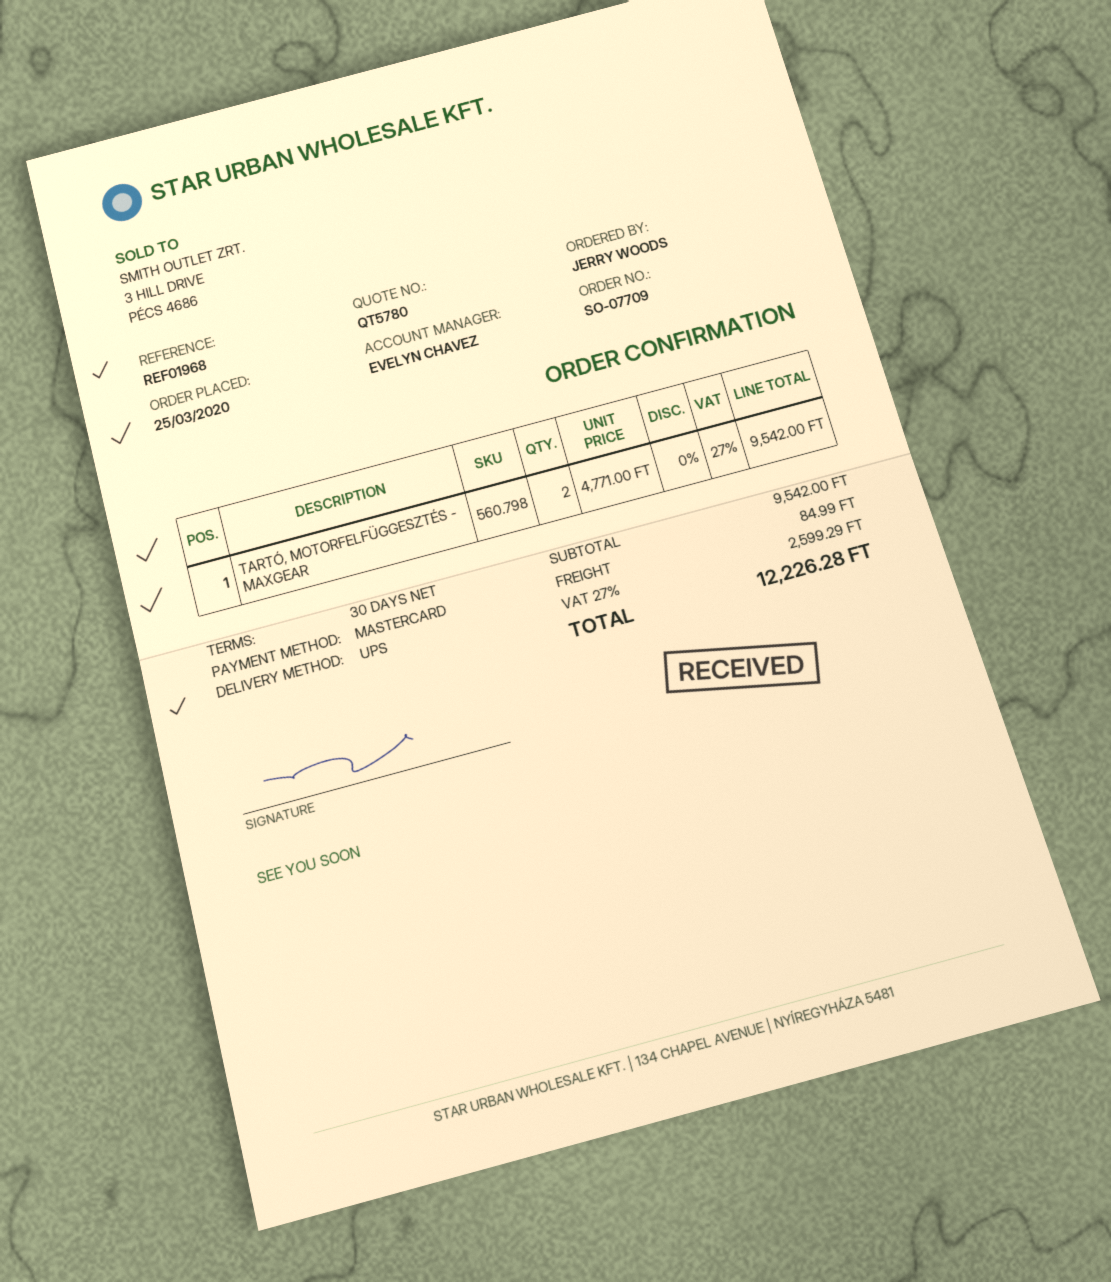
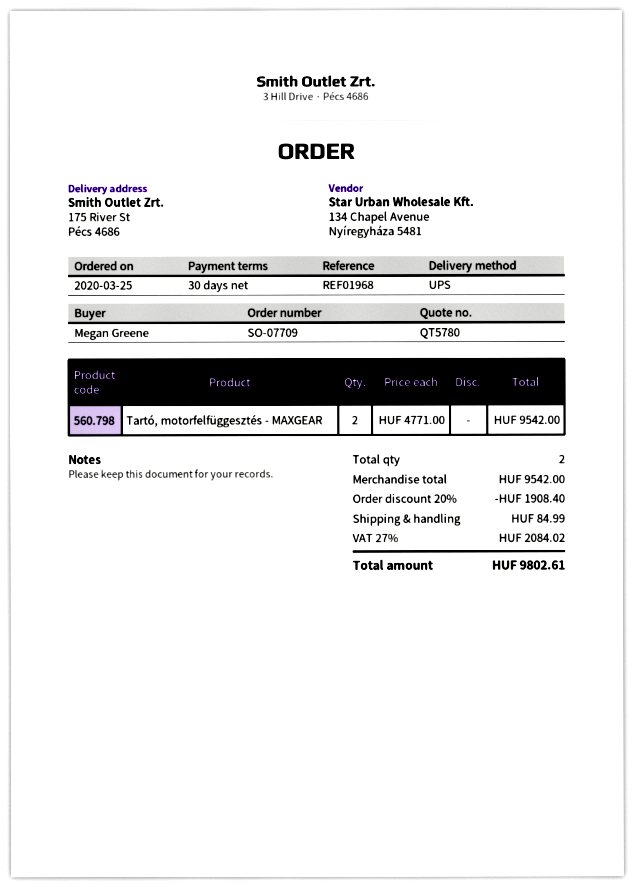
ordered by: JERRY WOODS -> Megan Greene
discount: none -> 20% = 1908.40
tax: 27% = 2599.29 -> 27% = 2084.02
total: 12226.28 -> 9802.61

